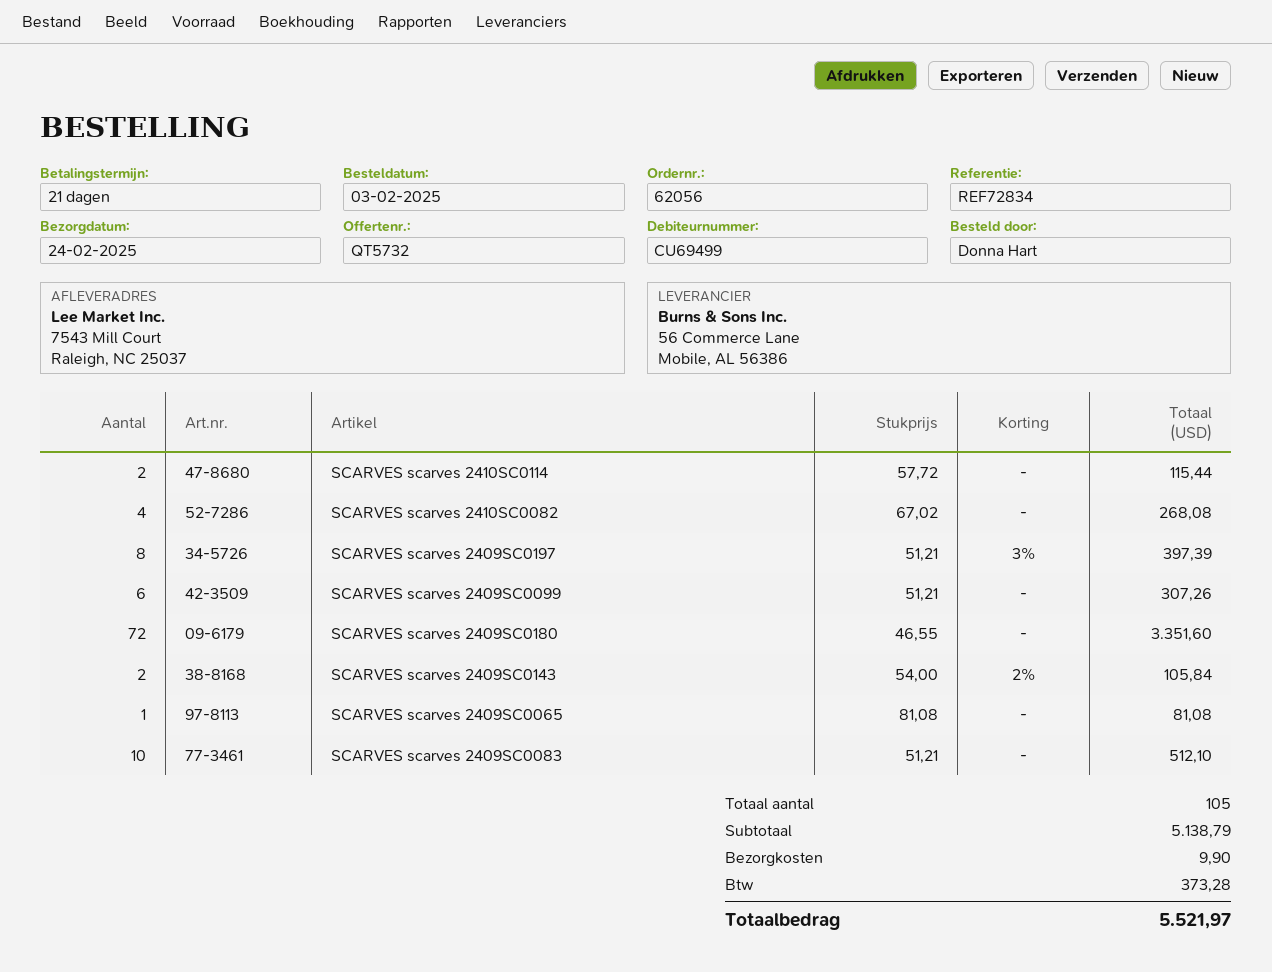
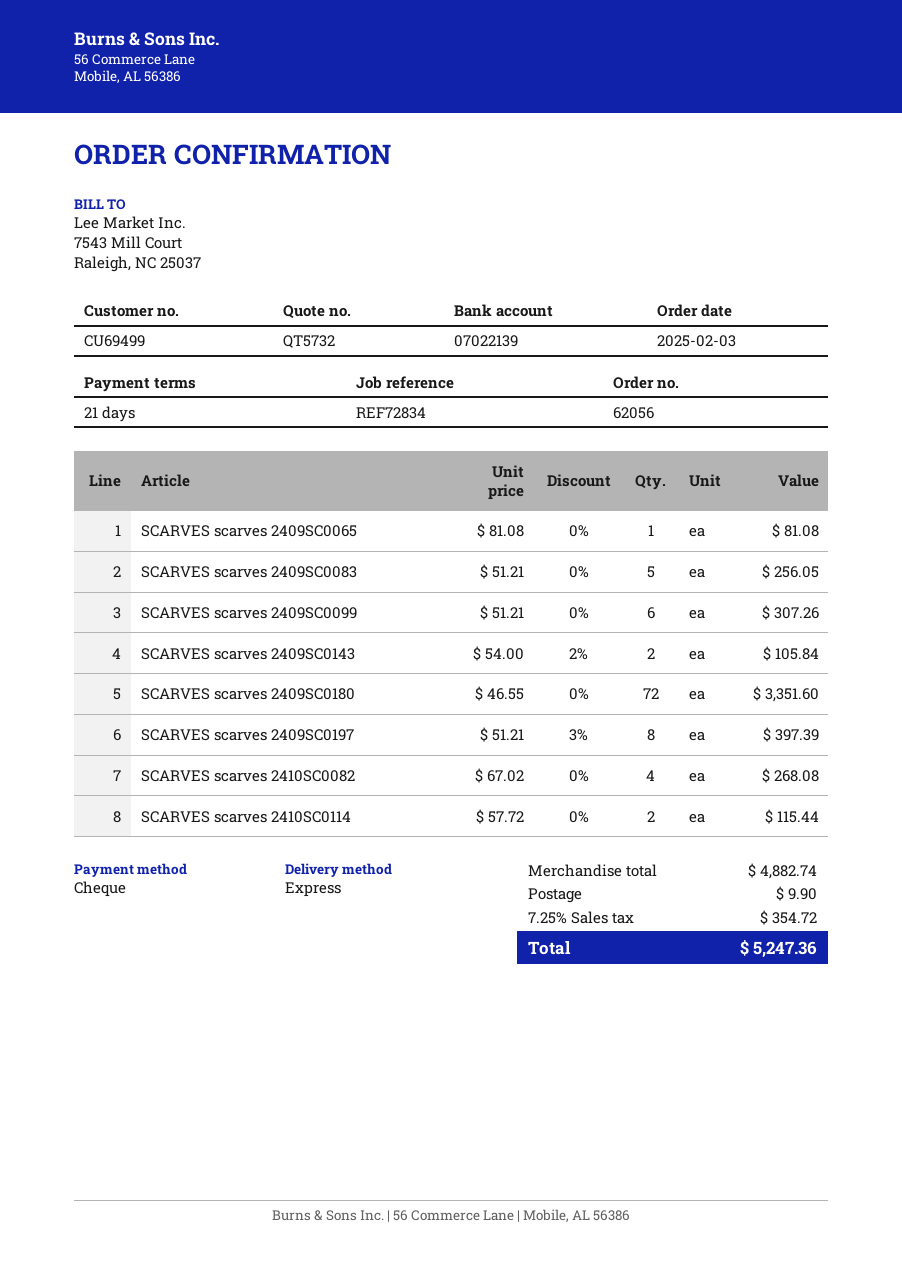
SCARVES scarves 2409SC0083: 10 x 51.21 = 512.10 -> 5 x 51.21 = 256.05
subtotal: 5138.79 -> 4882.74
tax: 373.28 -> 354.72
total: 5521.97 -> 5247.36

